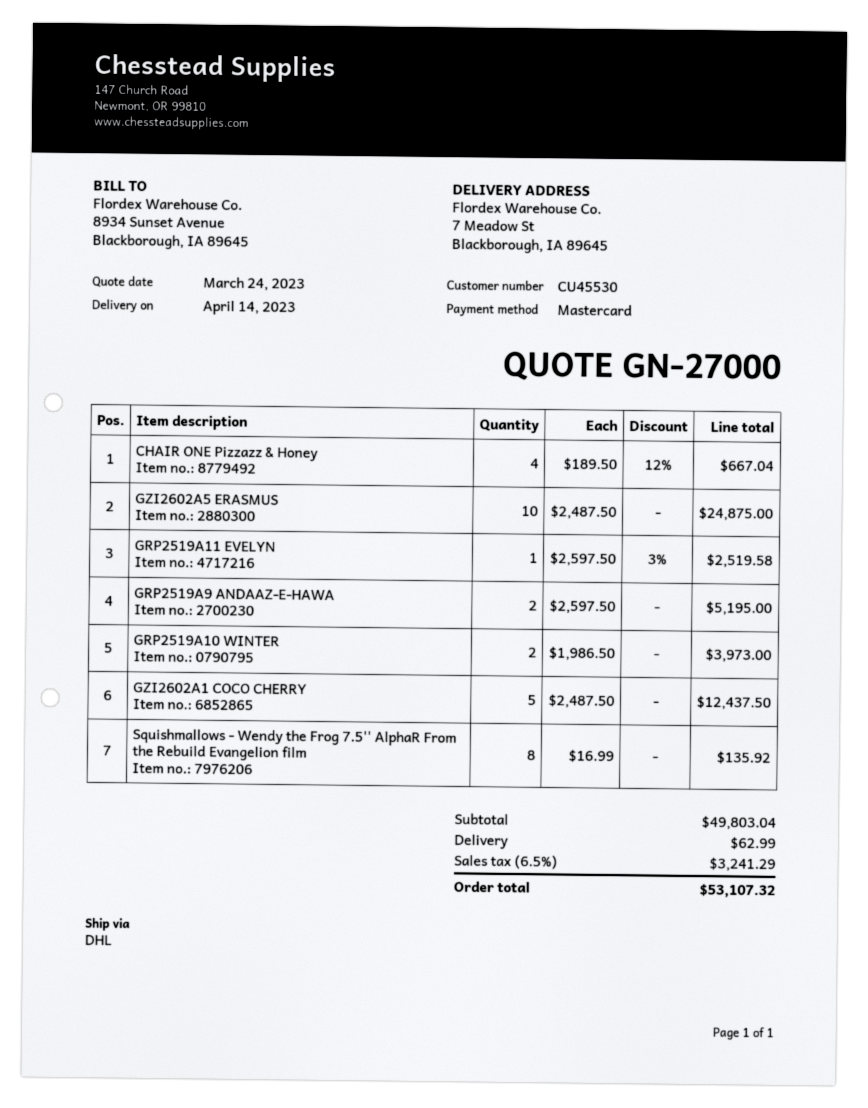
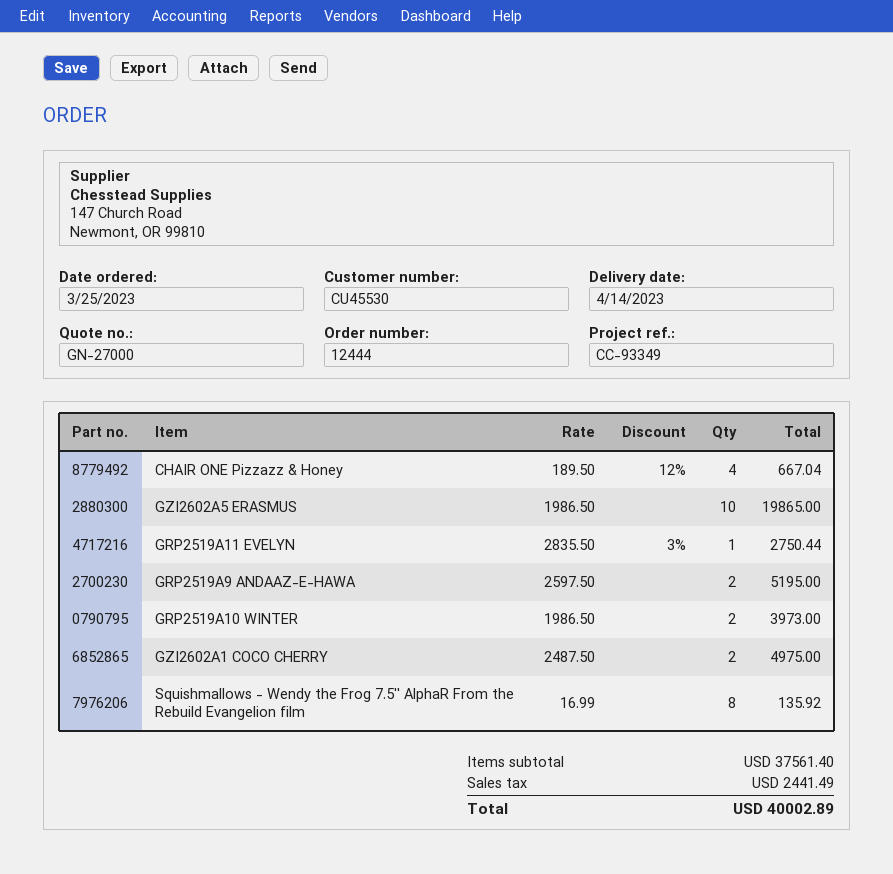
GZI2602A5 ERASMUS: 10 x 2487.50 = 24875.00 -> 10 x 1986.50 = 19865.00
GRP2519A11 EVELYN: 1 x 2597.50 - 3% = 2519.58 -> 1 x 2835.50 - 3% = 2750.44
GZI2602A1 COCO CHERRY: 5 x 2487.50 = 12437.50 -> 2 x 2487.50 = 4975.00
subtotal: 49803.04 -> 37561.40
shipping: 62.99 -> none
tax: 3241.29 -> 2441.49
total: 53107.32 -> 40002.89

